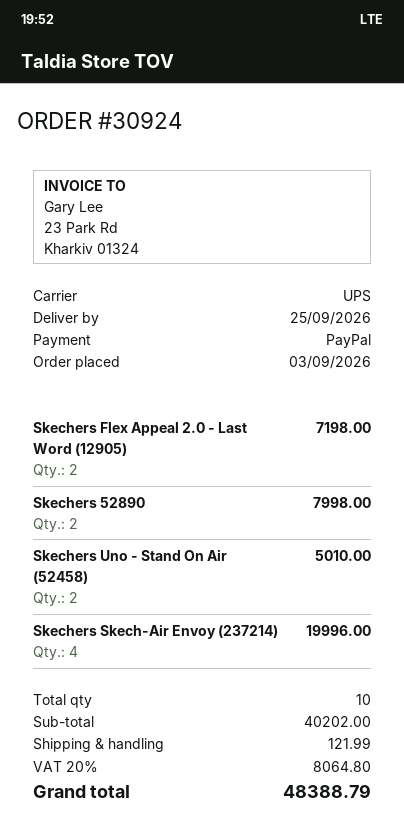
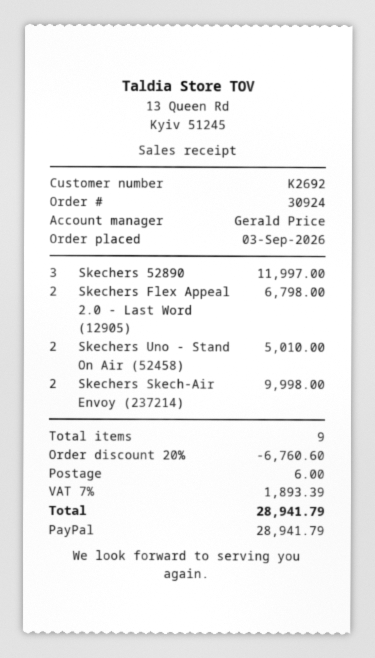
Skechers Flex Appeal 2.0 - Last Word (12905): 2 for 7198.00 -> 2 for 6798.00
Skechers 52890: 2 for 7998.00 -> 3 for 11997.00
Skechers Skech-Air Envoy (237214): 4 for 19996.00 -> 2 for 9998.00
total quantity: 10 -> 9
discount: none -> 20% = 6760.60
shipping: 121.99 -> 6.00
tax: 20% = 8064.80 -> 7% = 1893.39
total: 48388.79 -> 28941.79

